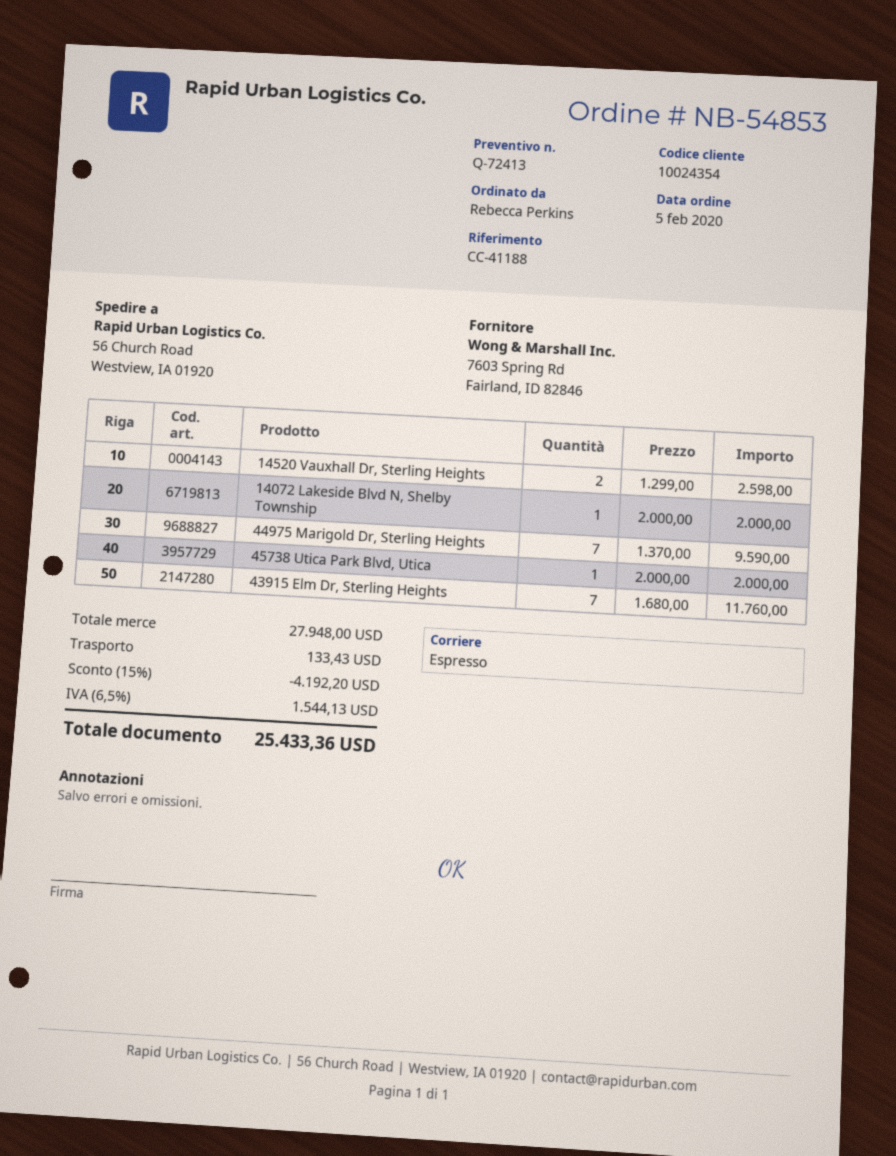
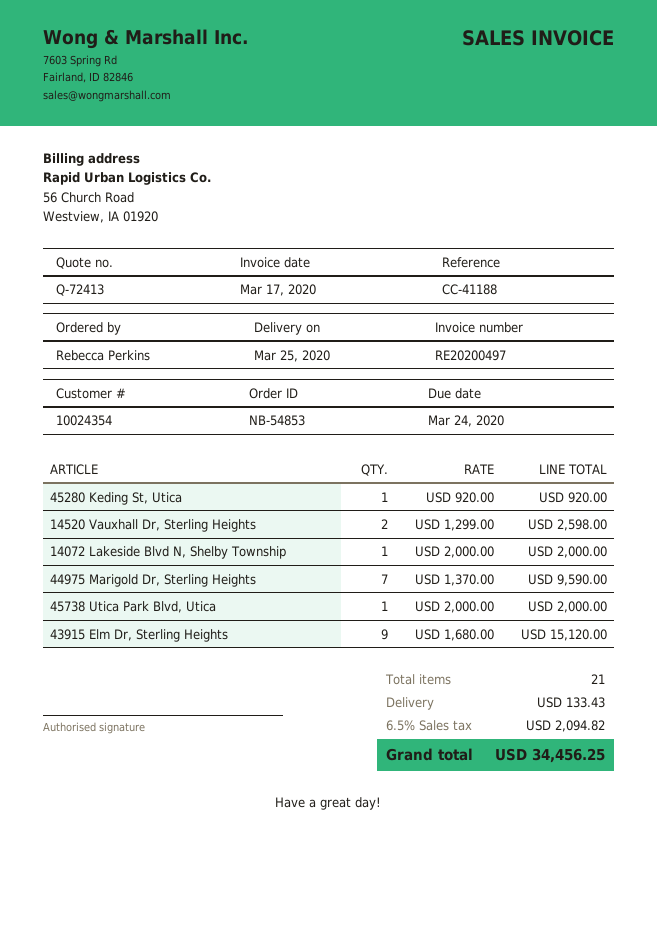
43915 Elm Dr, Sterling Heights: 7 x 1680.00 = 11760.00 -> 9 x 1680.00 = 15120.00
45280 Keding St, Utica: none -> 1 x 920.00 = 920.00
discount: 15% = 4192.20 -> none
tax: 6.5% = 1544.13 -> 6.5% = 2094.82
total: 25433.36 -> 34456.25

